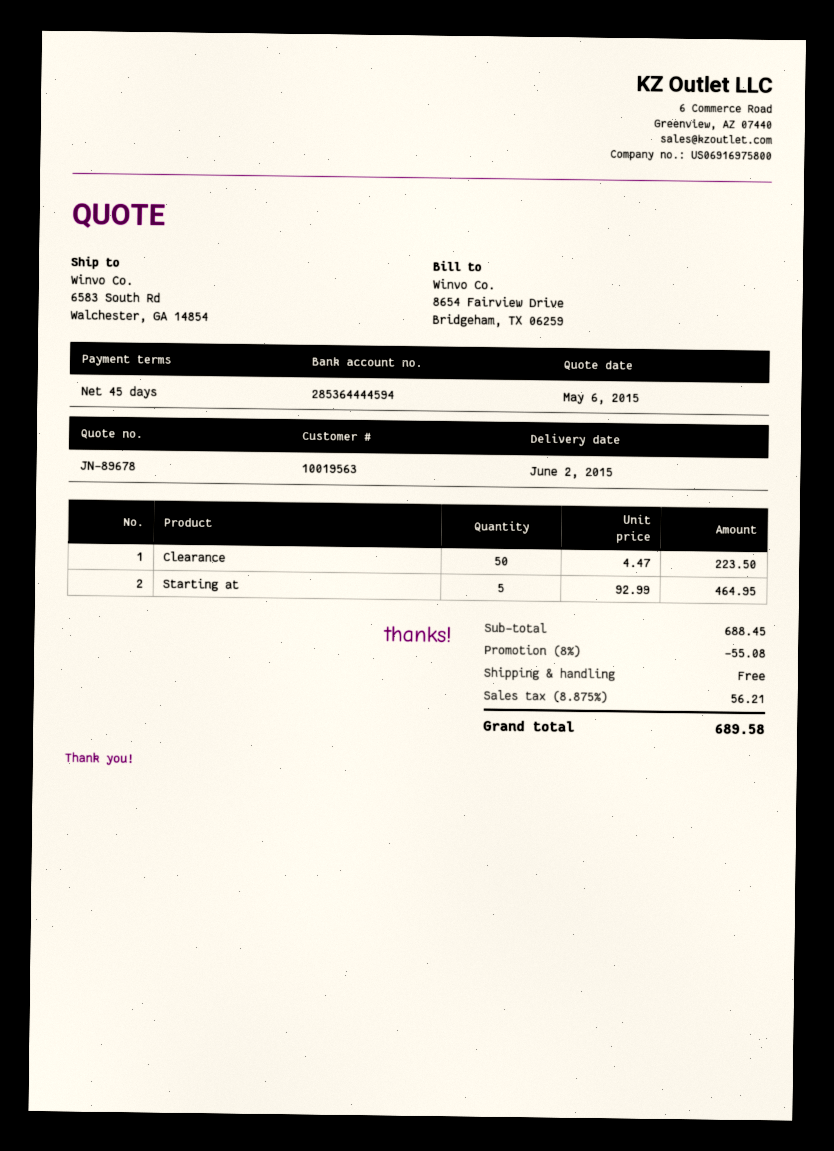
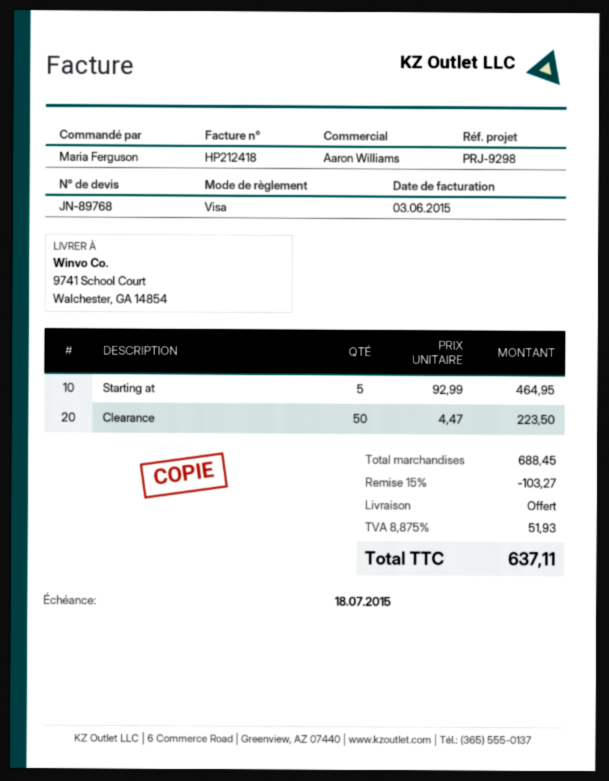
quote number: JN-89678 -> JN-89768
ship to: 6583 South Rd, Walchester, GA 14854 -> 9741 School Court, Walchester, GA 14854
discount: 8% = 55.08 -> 15% = 103.27
tax: 8.875% = 56.21 -> 8.875% = 51.93
total: 689.58 -> 637.11

